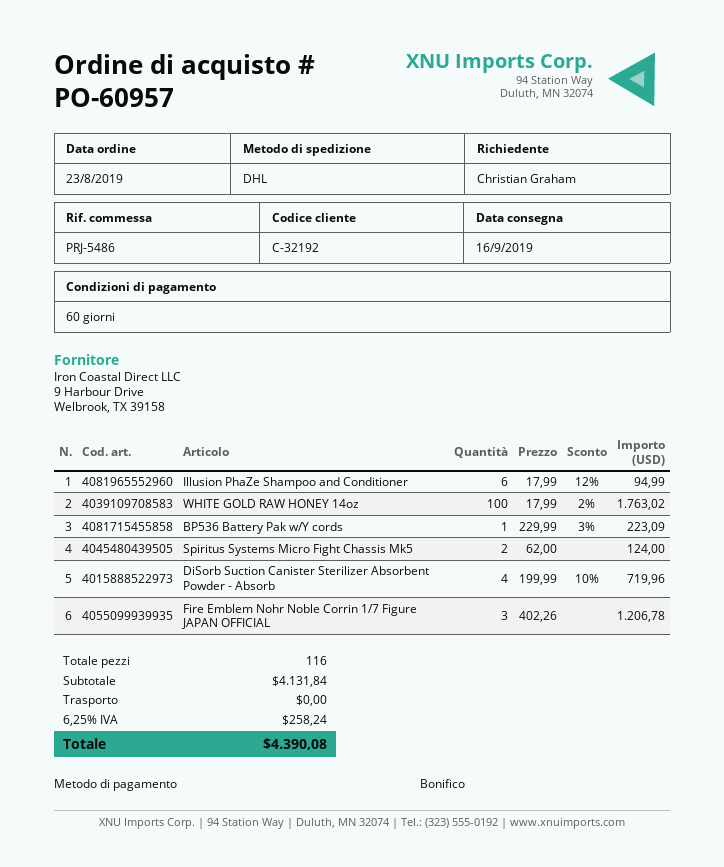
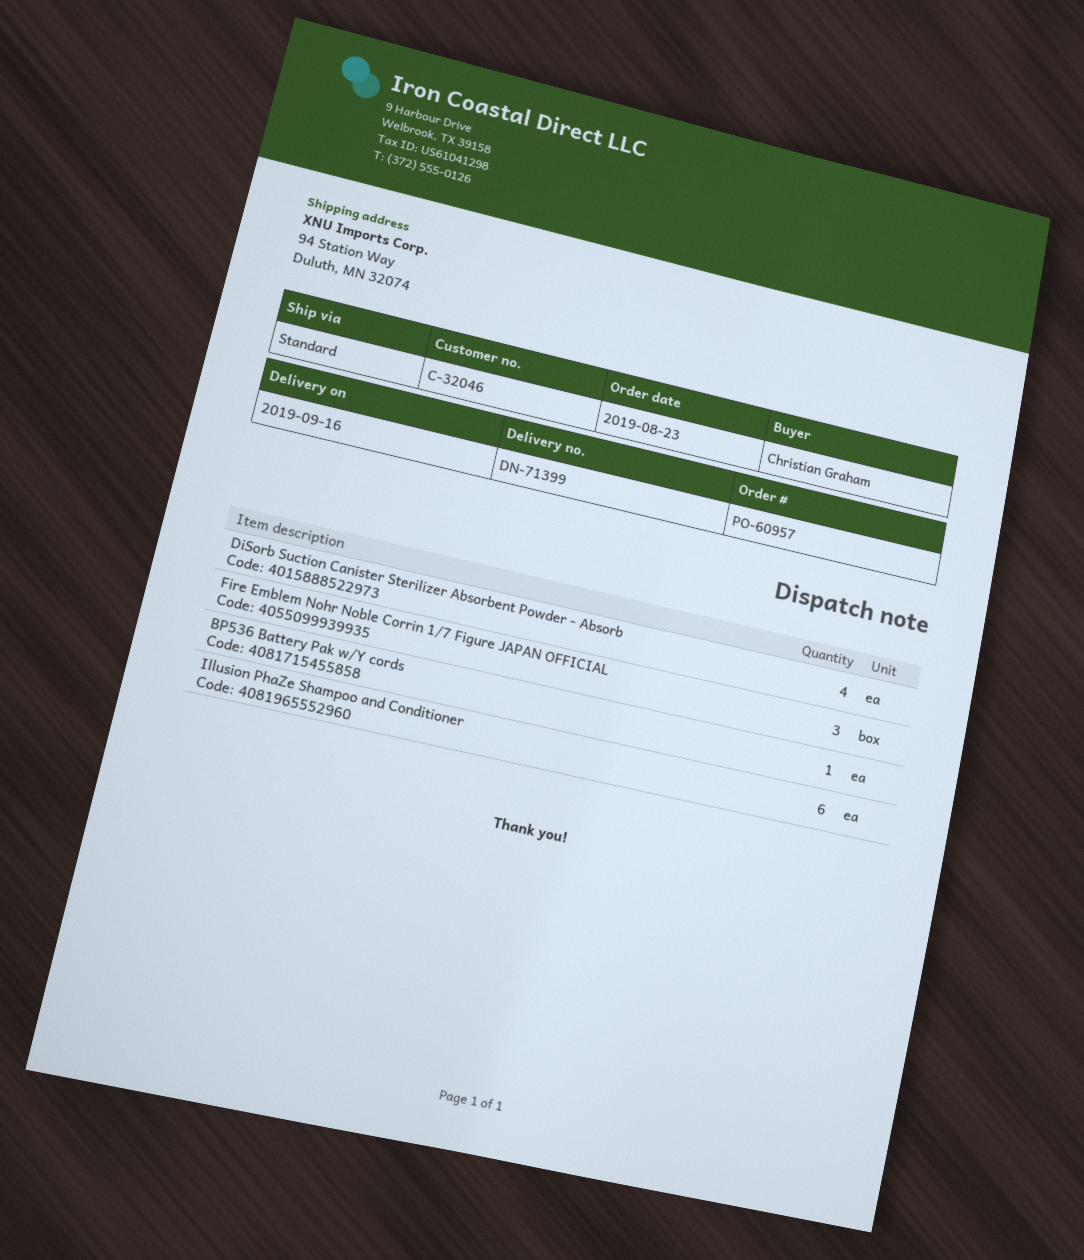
customer number: C-32192 -> C-32046
shipping method: DHL -> standard
WHITE GOLD RAW HONEY 14oz: 100 -> none
Spiritus Systems Micro Fight Chassis Mk5: 2 -> none

